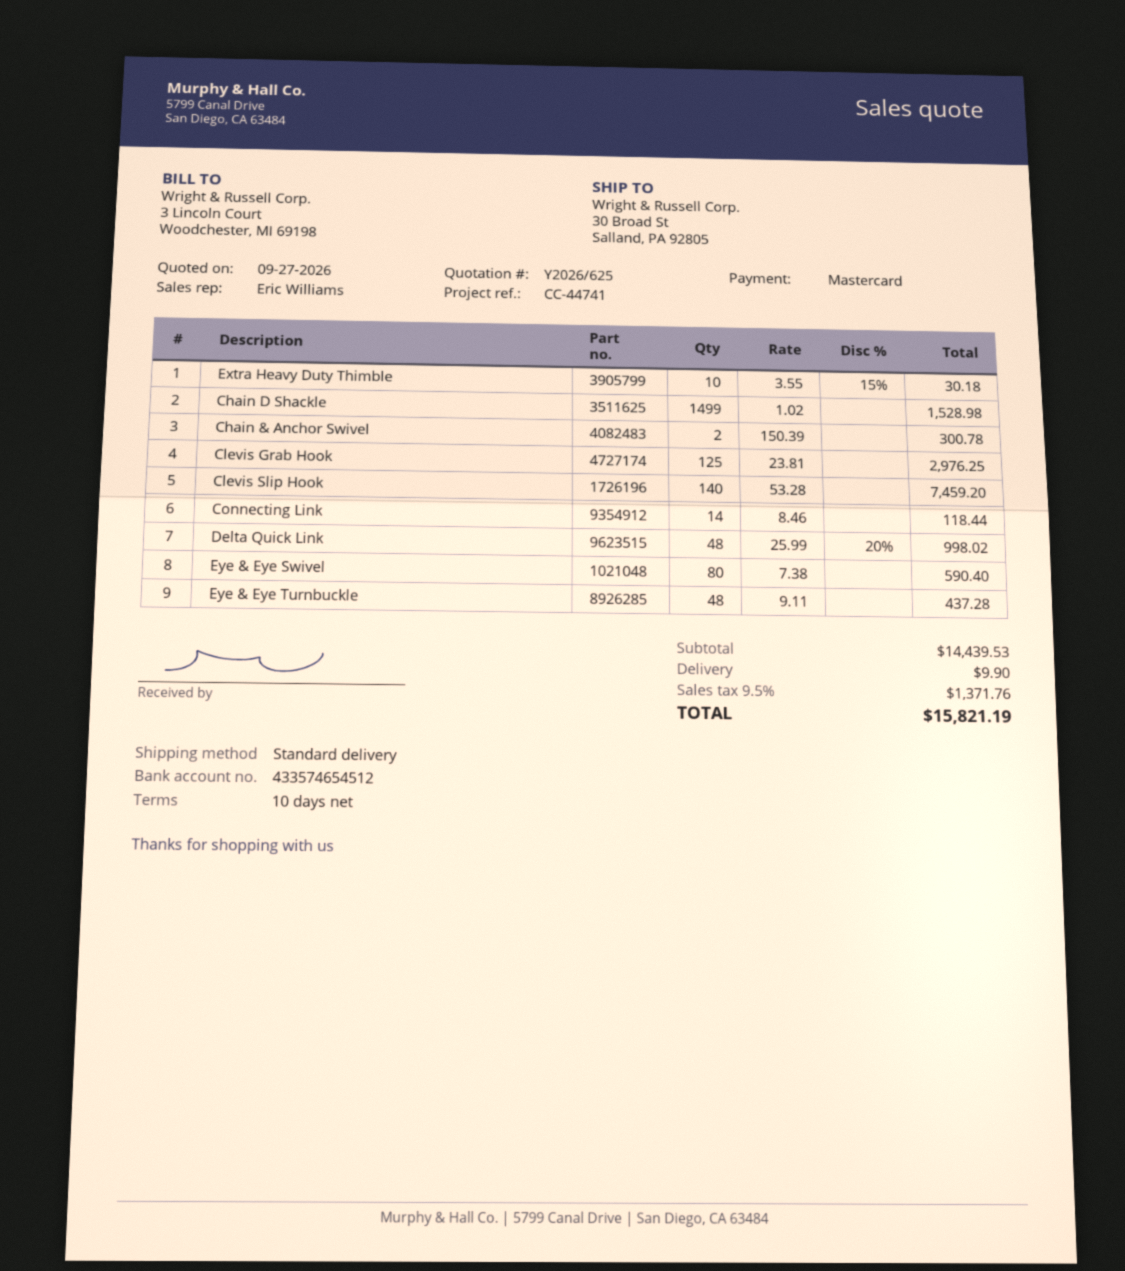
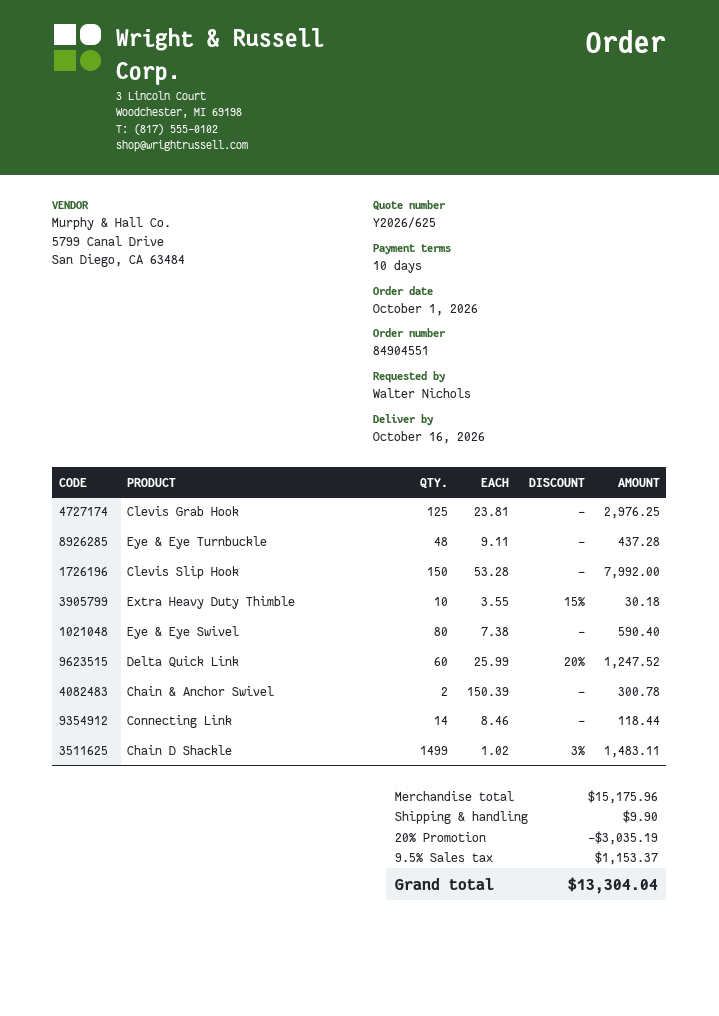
Chain D Shackle: 1499 x 1.02 = 1528.98 -> 1499 x 1.02 - 3% = 1483.11
Clevis Slip Hook: 140 x 53.28 = 7459.20 -> 150 x 53.28 = 7992.00
Delta Quick Link: 48 x 25.99 - 20% = 998.02 -> 60 x 25.99 - 20% = 1247.52
subtotal: 14439.53 -> 15175.96
discount: none -> 20% = 3035.19
tax: 9.5% = 1371.76 -> 9.5% = 1153.37
total: 15821.19 -> 13304.04

